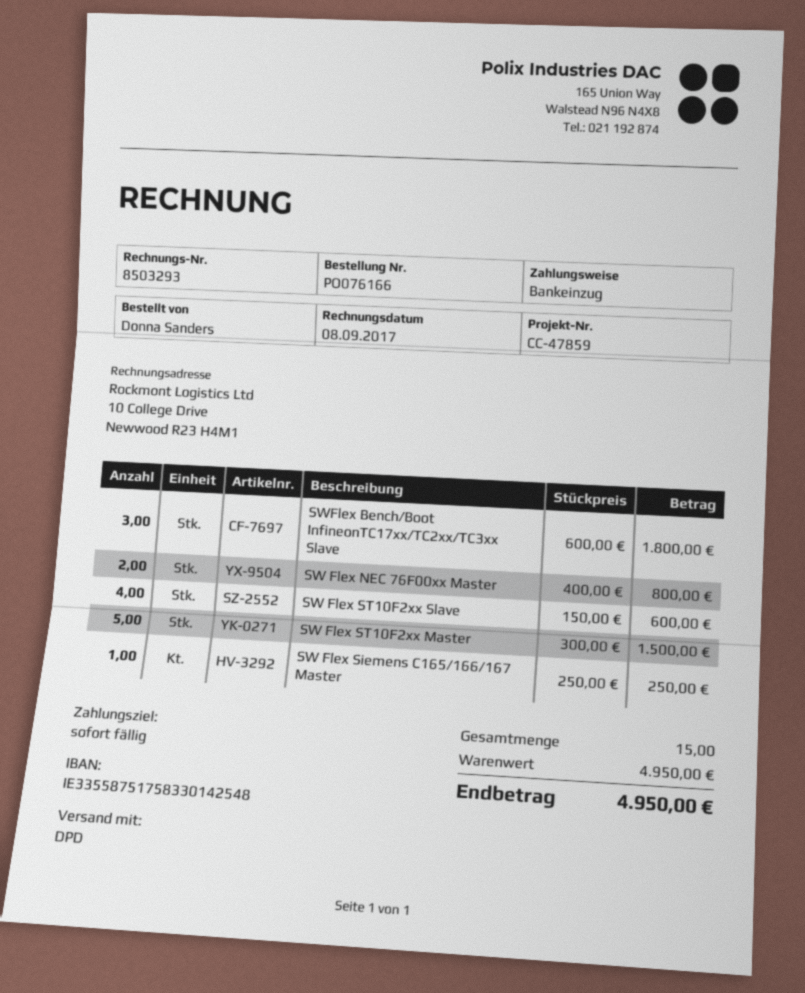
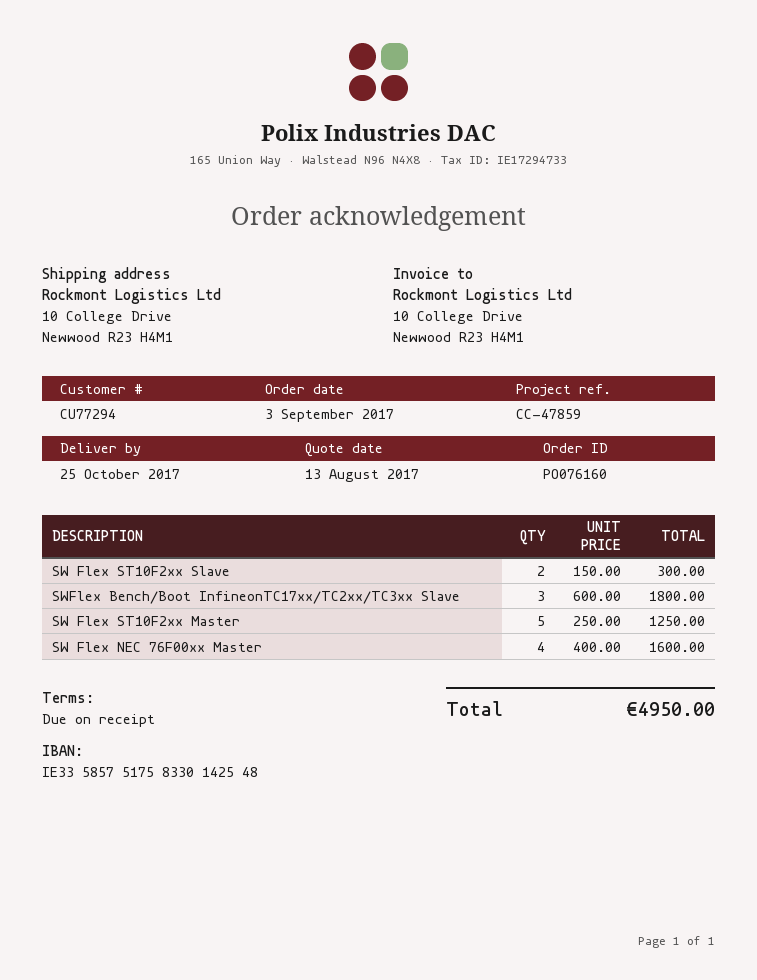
order number: PO076166 -> PO076160
bank account: IE33558751758330142548 -> IE33585751758330142548
SW Flex NEC 76F00xx Master: 2 x 400.00 = 800.00 -> 4 x 400.00 = 1600.00
SW Flex ST10F2xx Slave: 4 x 150.00 = 600.00 -> 2 x 150.00 = 300.00
SW Flex ST10F2xx Master: 5 x 300.00 = 1500.00 -> 5 x 250.00 = 1250.00
SW Flex Siemens C165/166/167 Master: 1 x 250.00 = 250.00 -> none

